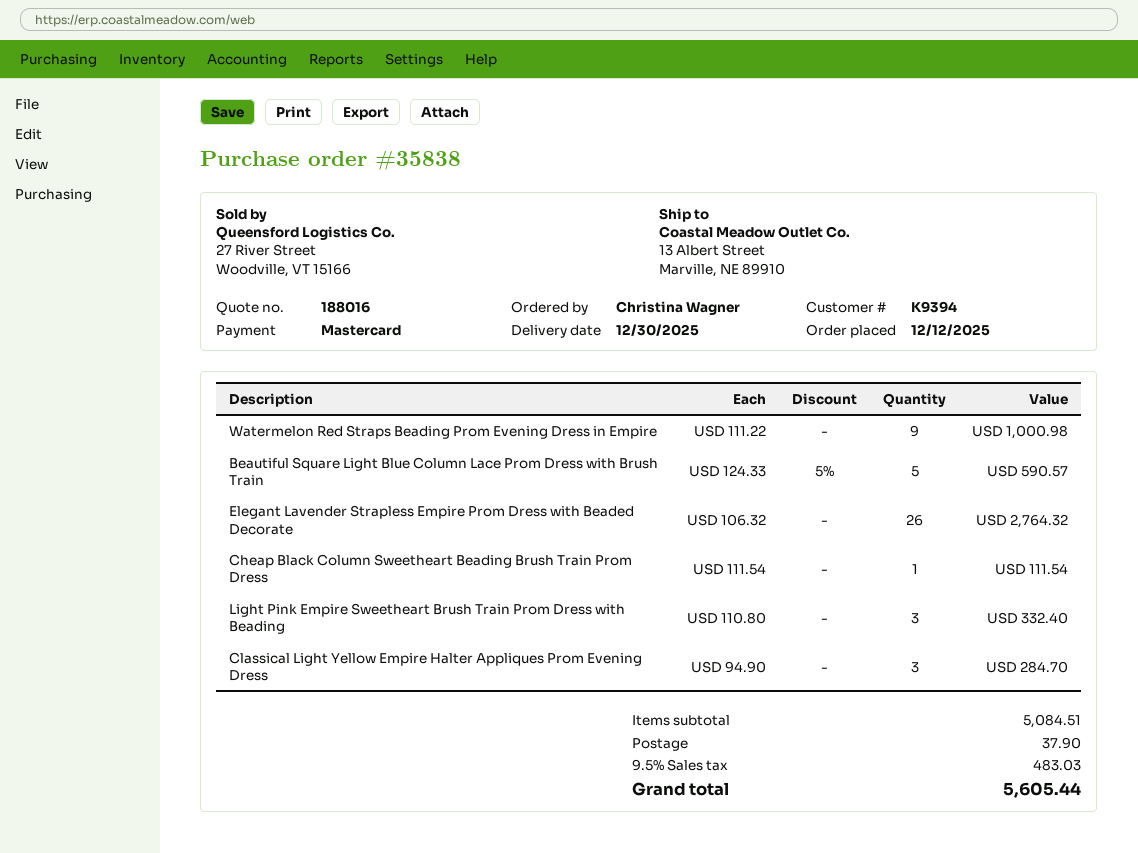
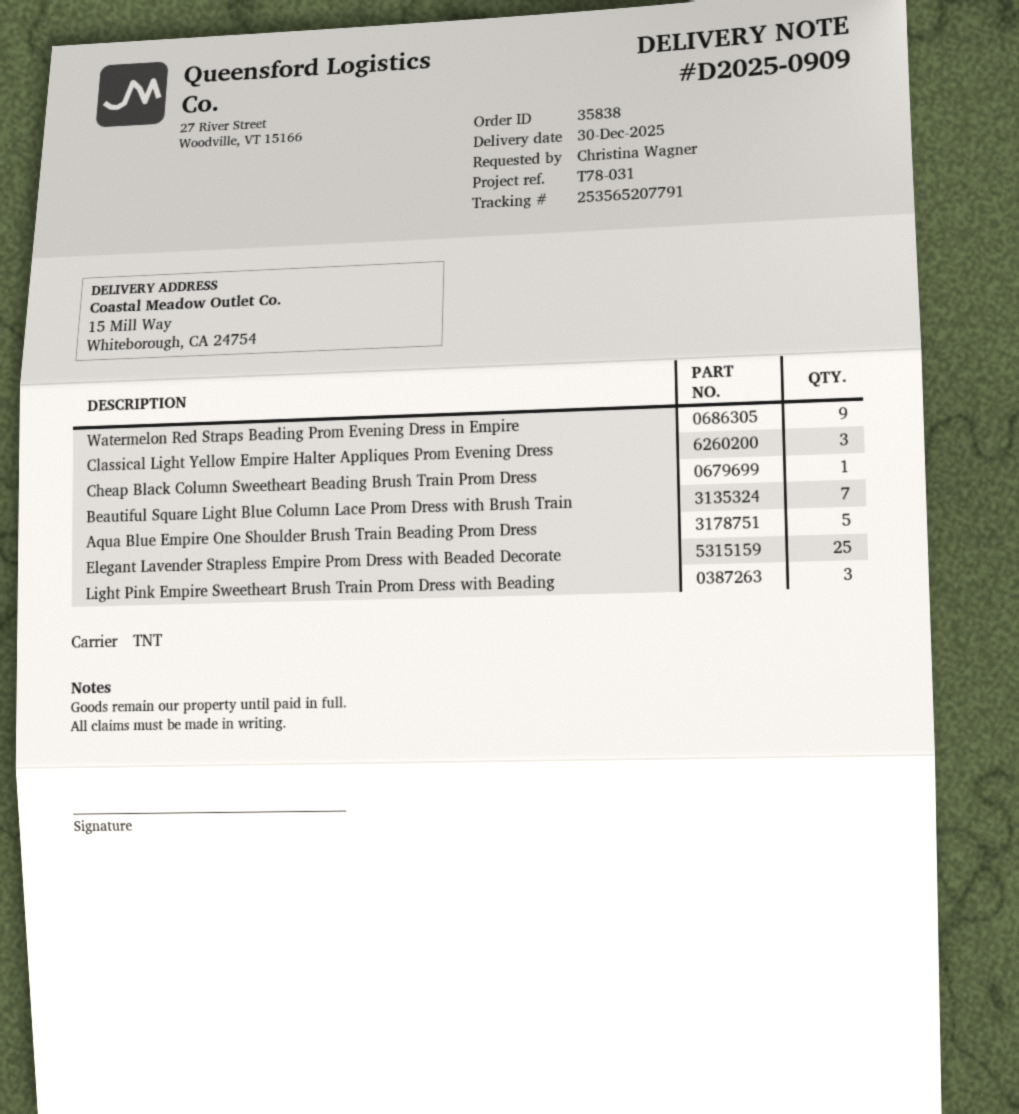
ship to: 13 Albert Street, Marville, NE 89910 -> 15 Mill Way, Whiteborough, CA 24754
Beautiful Square Light Blue Column Lace Prom Dress with Brush Train: 5 -> 7
Elegant Lavender Strapless Empire Prom Dress with Beaded Decorate: 26 -> 25
Aqua Blue Empire One Shoulder Brush Train Beading Prom Dress: none -> 5

